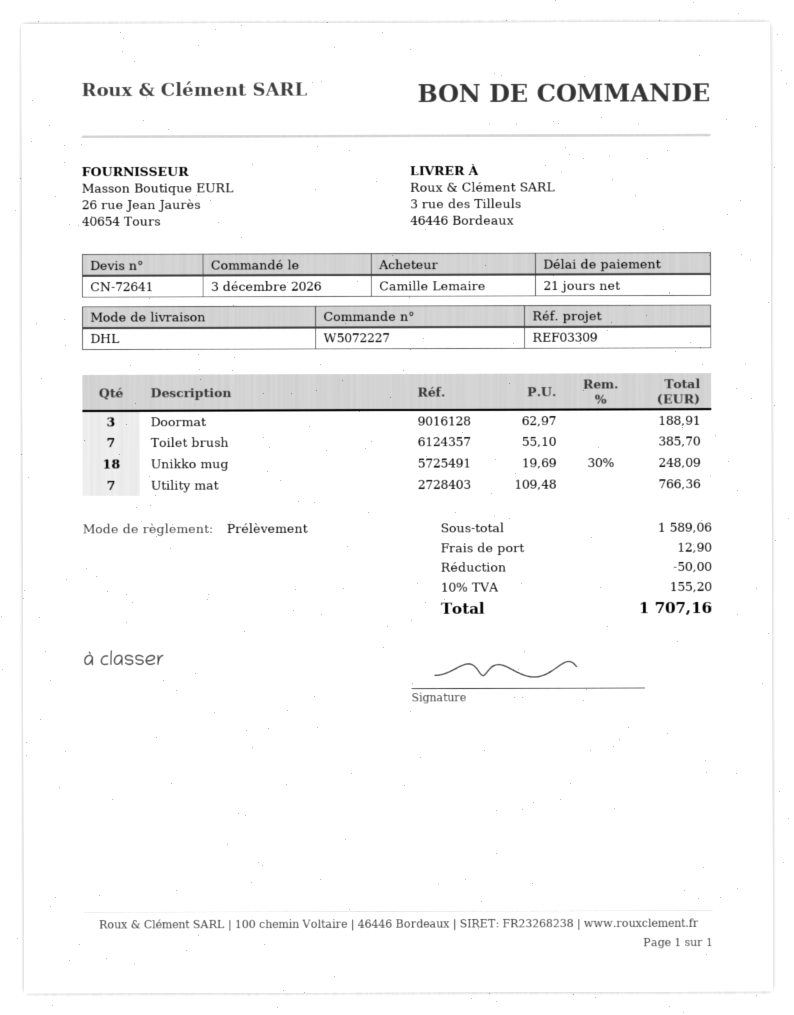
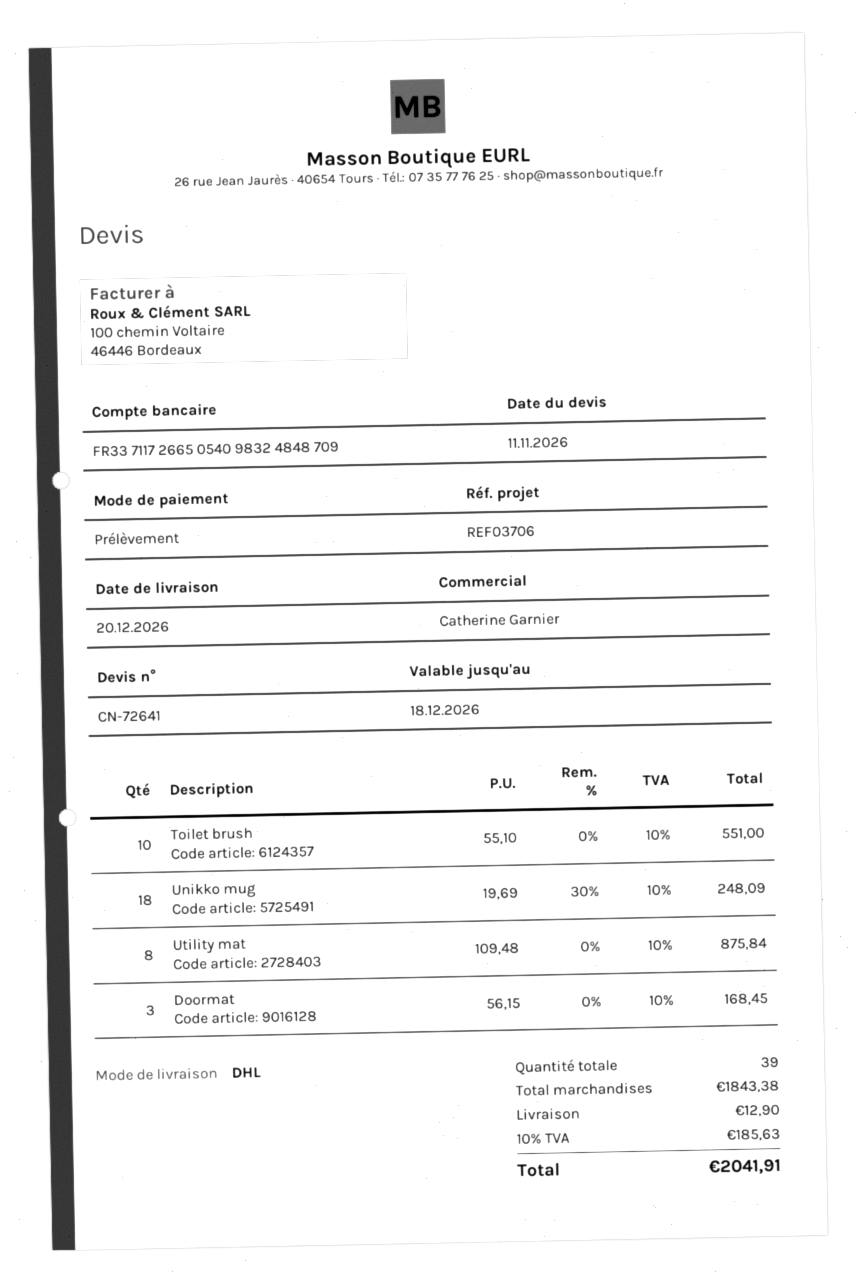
reference: REF03309 -> REF03706
Doormat: 3 x 62.97 = 188.91 -> 3 x 56.15 = 168.45
Toilet brush: 7 x 55.10 = 385.70 -> 10 x 55.10 = 551.00
Utility mat: 7 x 109.48 = 766.36 -> 8 x 109.48 = 875.84
subtotal: 1589.06 -> 1843.38
discount: 50.00 -> none
tax: 10% = 155.20 -> 10% = 185.63
total: 1707.16 -> 2041.91

